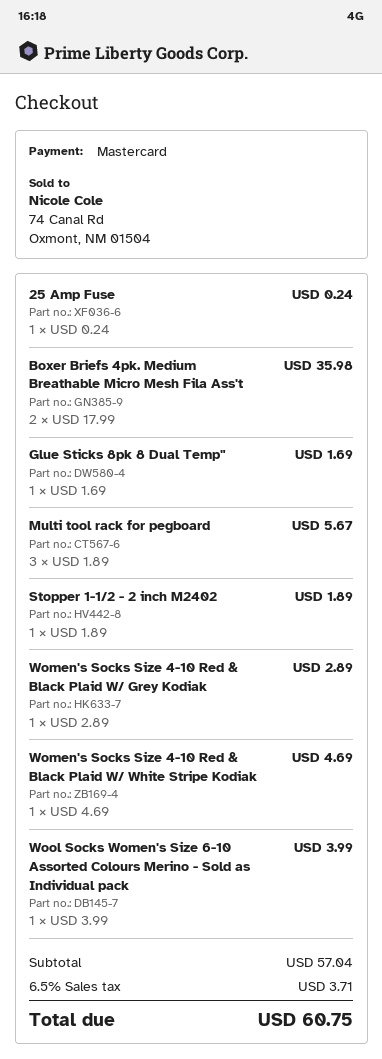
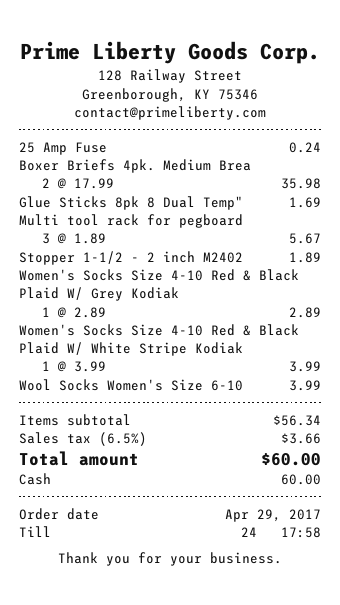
payment method: Mastercard -> cash
Women's Socks Size 4-10 Red & Black Plaid W/ White Stripe Kodiak: 1 x 4.69 = 4.69 -> 1 x 3.99 = 3.99
subtotal: 57.04 -> 56.34
tax: 6.5% = 3.71 -> 6.5% = 3.66
total: 60.75 -> 60.00

